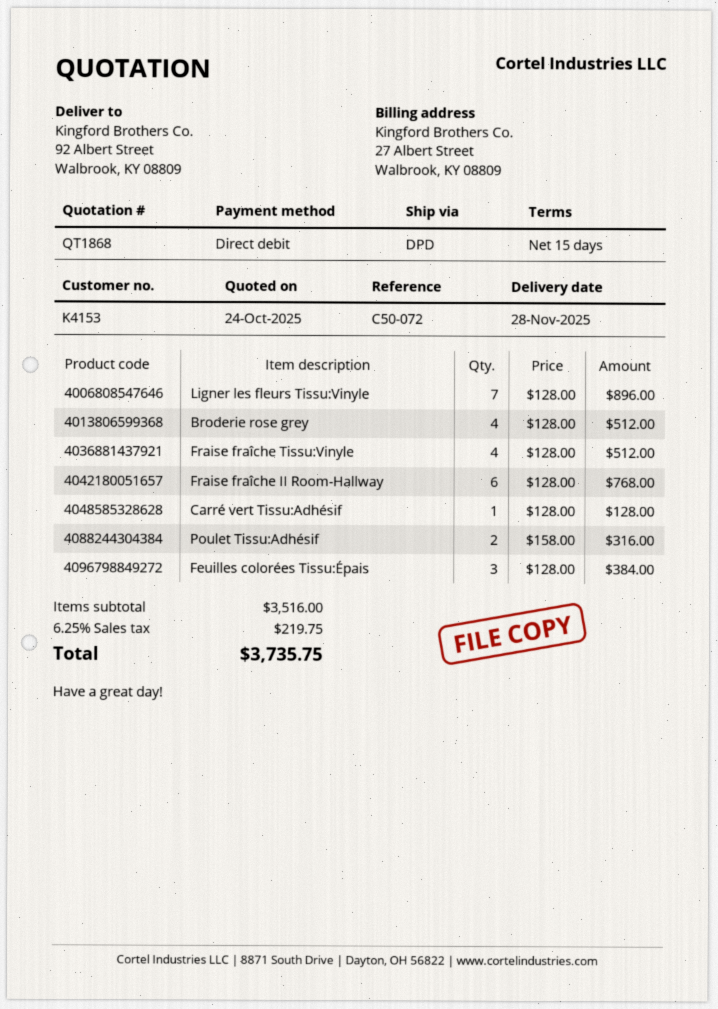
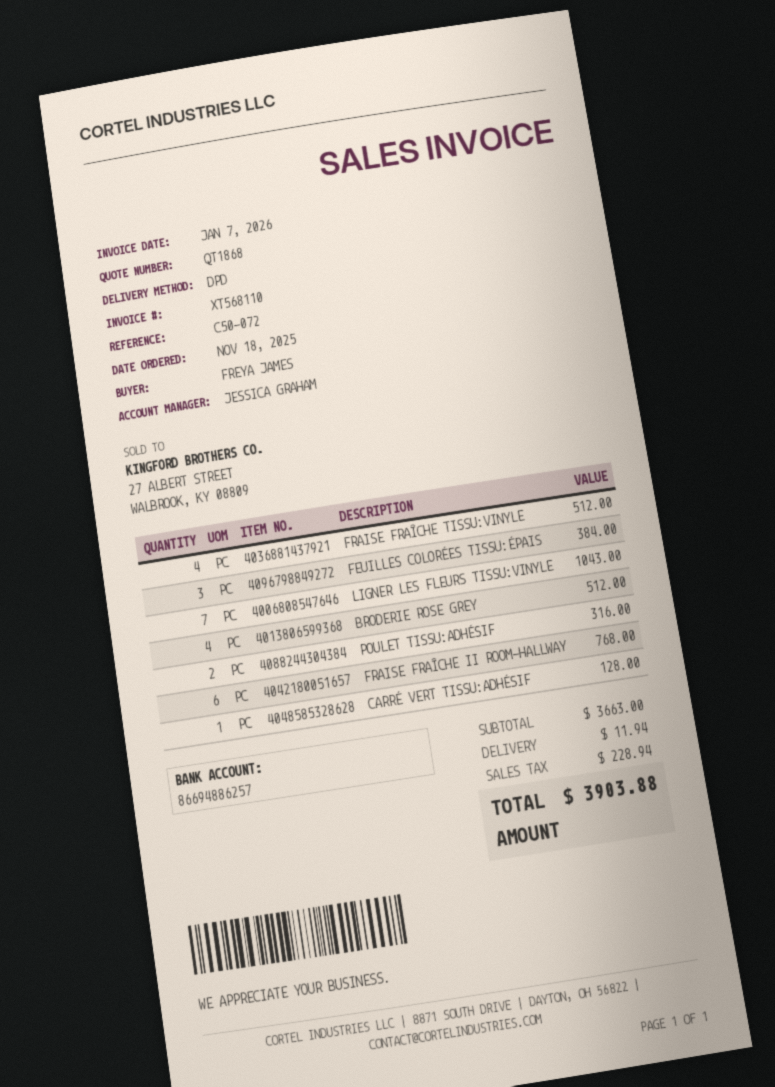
Ligner les fleurs Tissu:Vinyle: 7 for 896.00 -> 7 for 1043.00
subtotal: 3516.00 -> 3663.00
shipping: none -> 11.94
tax: 219.75 -> 228.94
total: 3735.75 -> 3903.88

